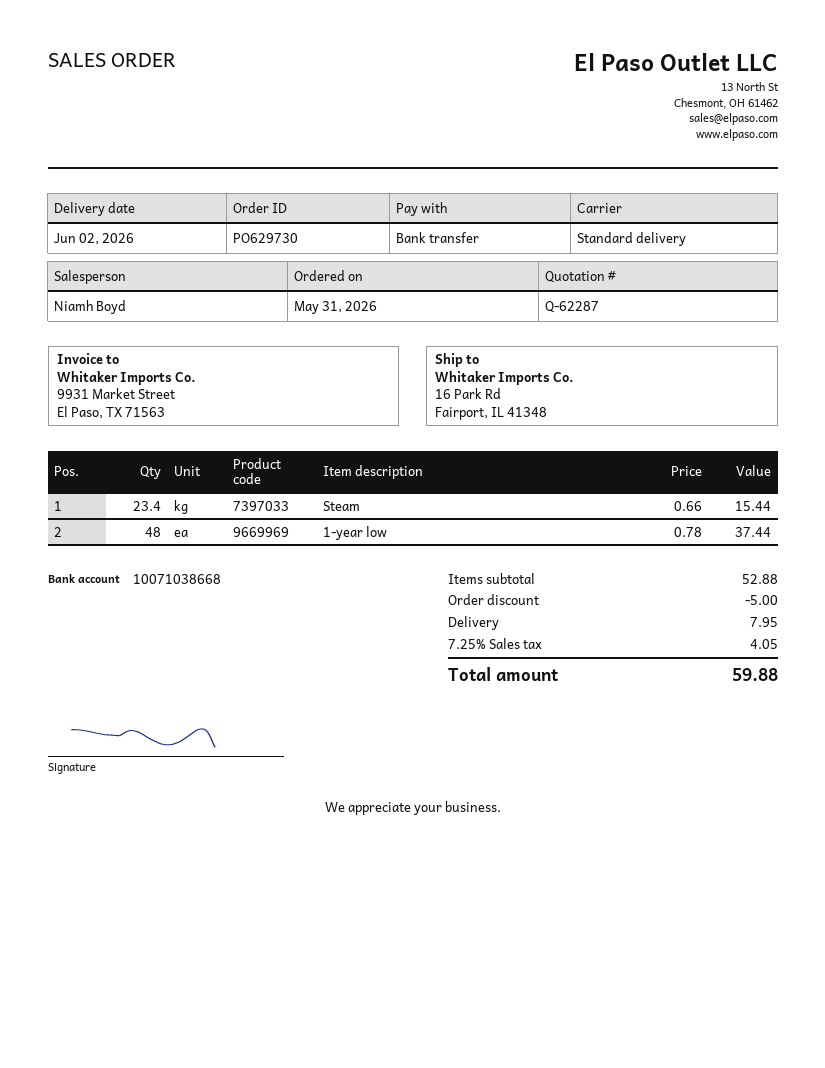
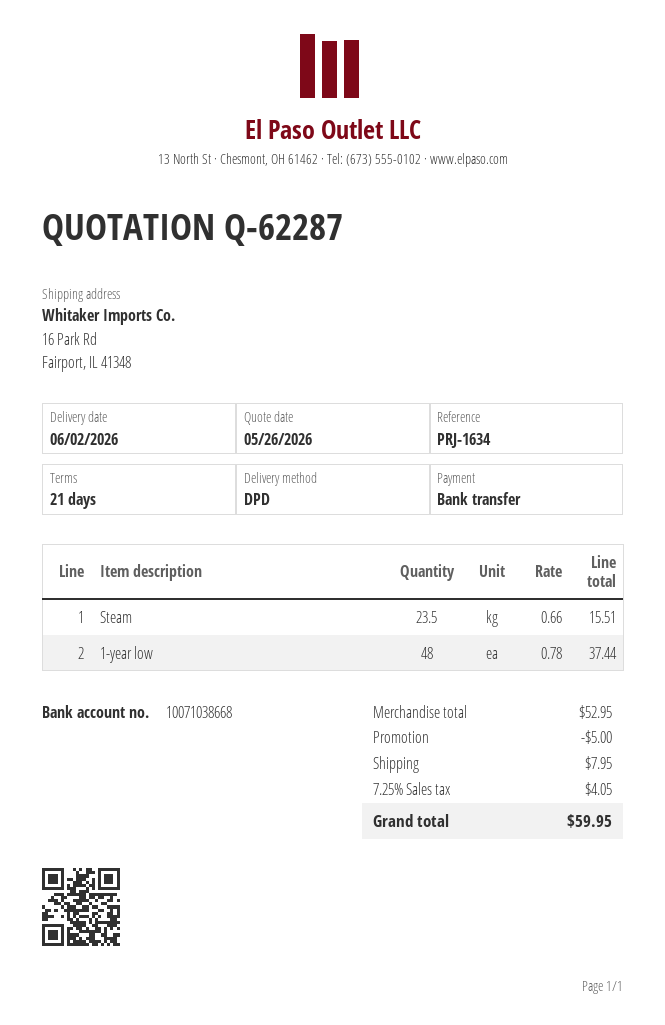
shipping method: standard -> DPD
Steam: 23.4 x 0.66 = 15.44 -> 23.5 x 0.66 = 15.51
subtotal: 52.88 -> 52.95
total: 59.88 -> 59.95

